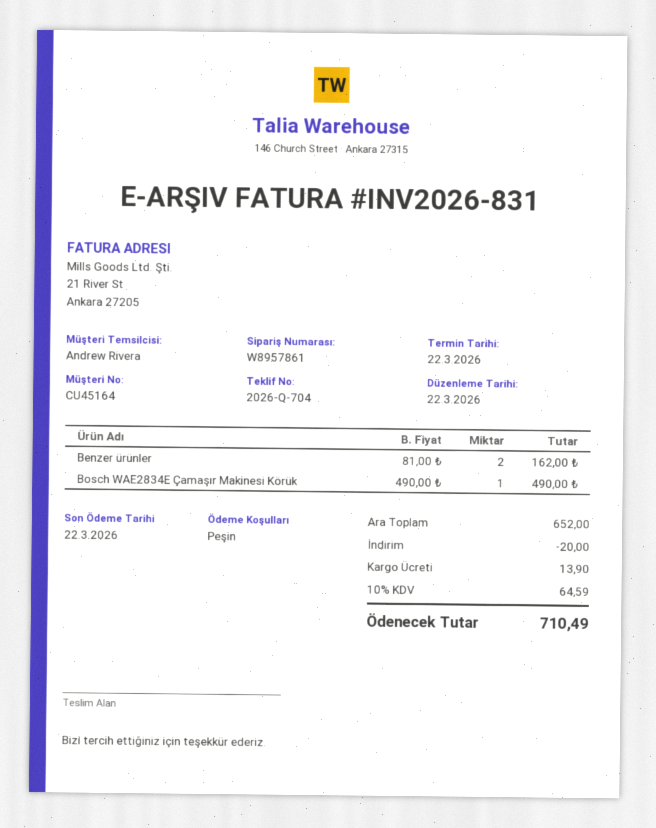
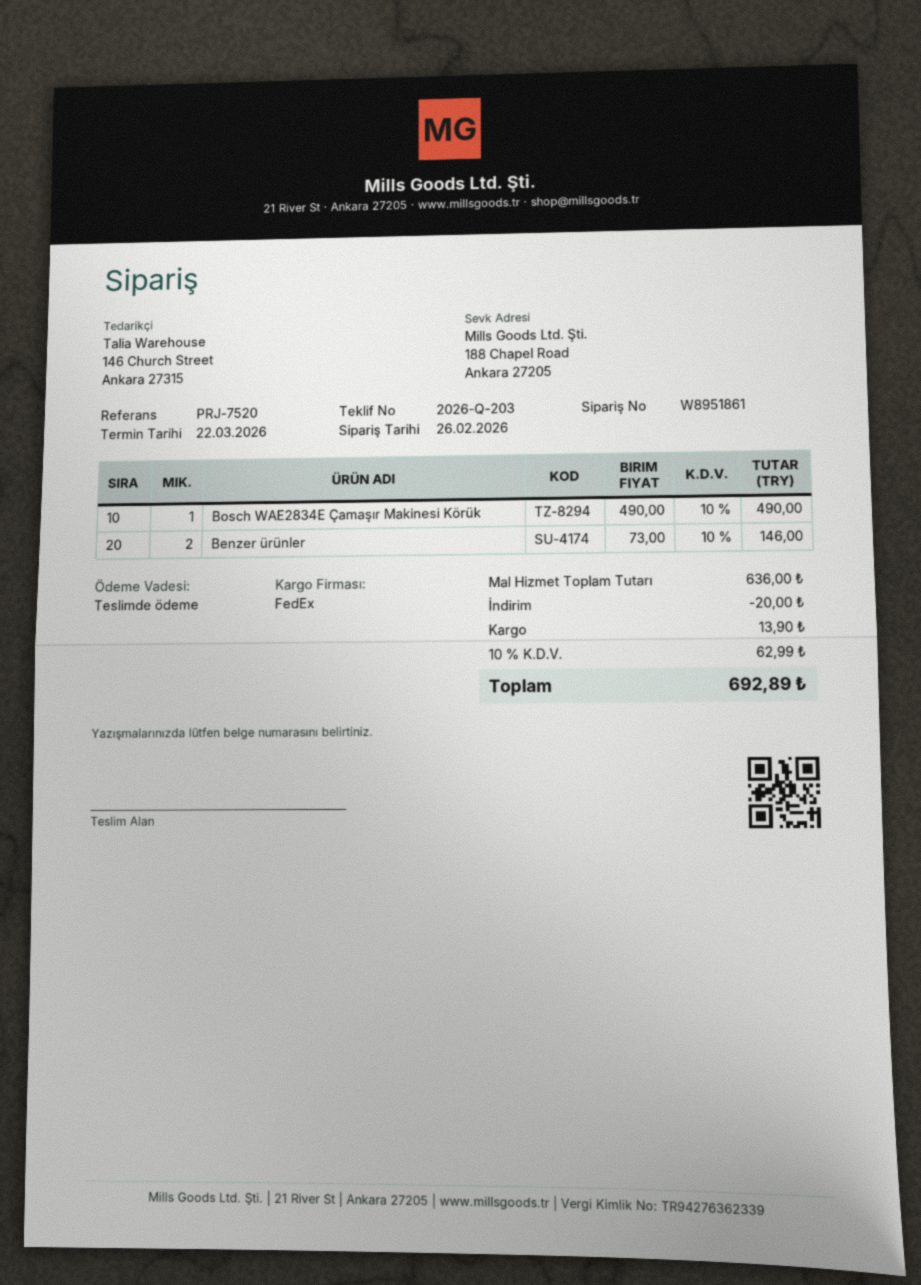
quote number: 2026-Q-704 -> 2026-Q-203
order number: W8957861 -> W8951861
Benzer ürünler: 2 x 81.00 = 162.00 -> 2 x 73.00 = 146.00
subtotal: 652.00 -> 636.00
tax: 10% = 64.59 -> 10% = 62.99
total: 710.49 -> 692.89

